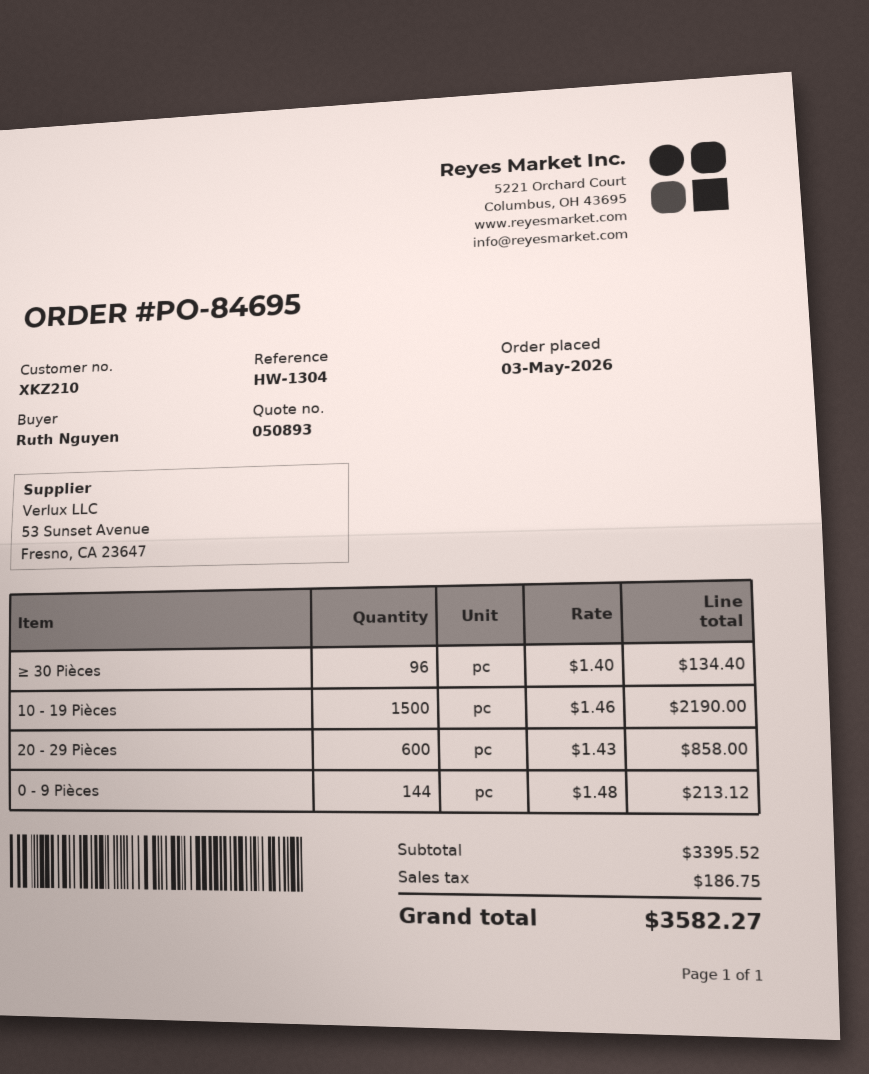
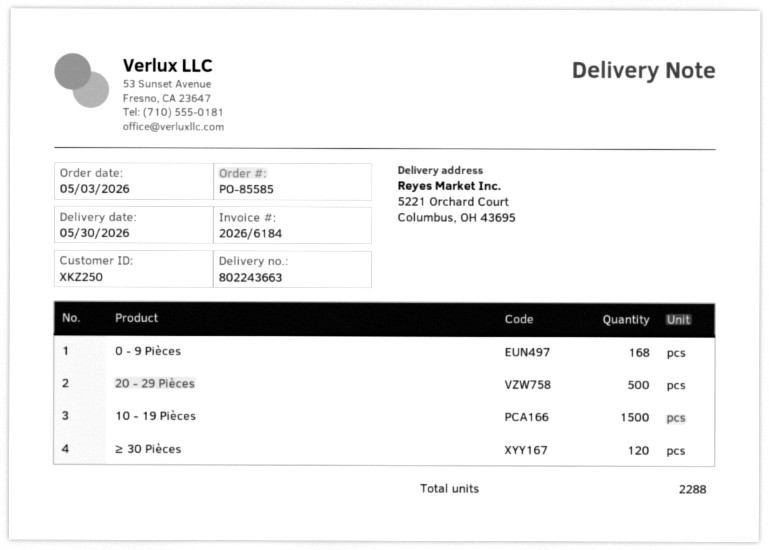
order number: PO-84695 -> PO-85585
customer number: XKZ210 -> XKZ250
≥ 30 Pièces: 96 -> 120
20 - 29 Pièces: 600 -> 500
0 - 9 Pièces: 144 -> 168

